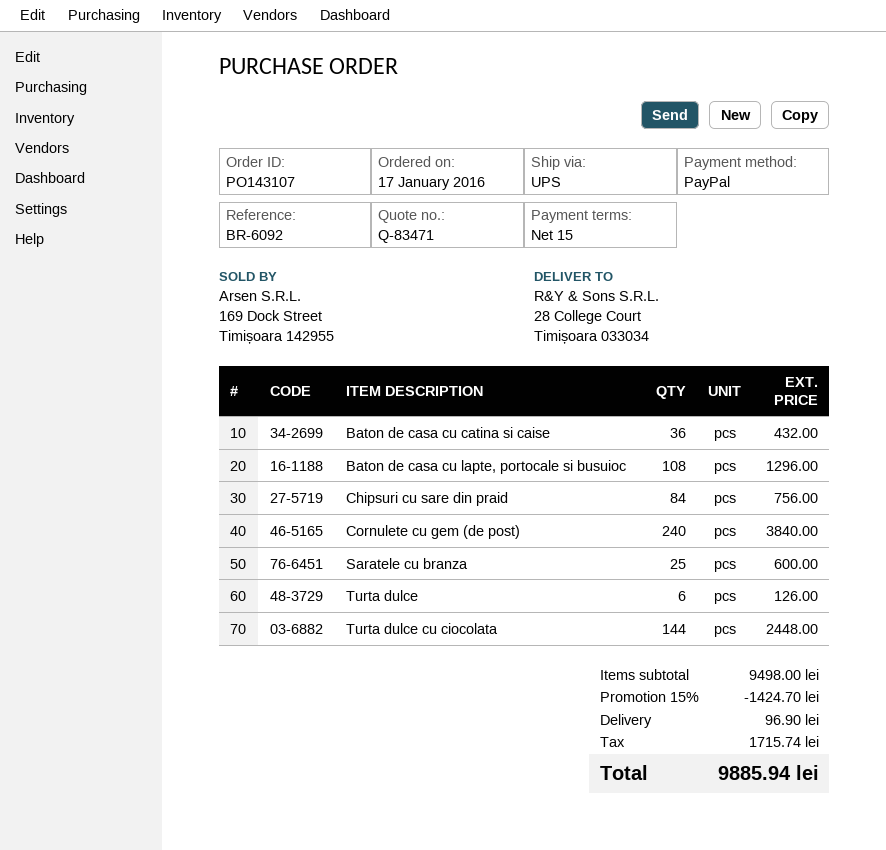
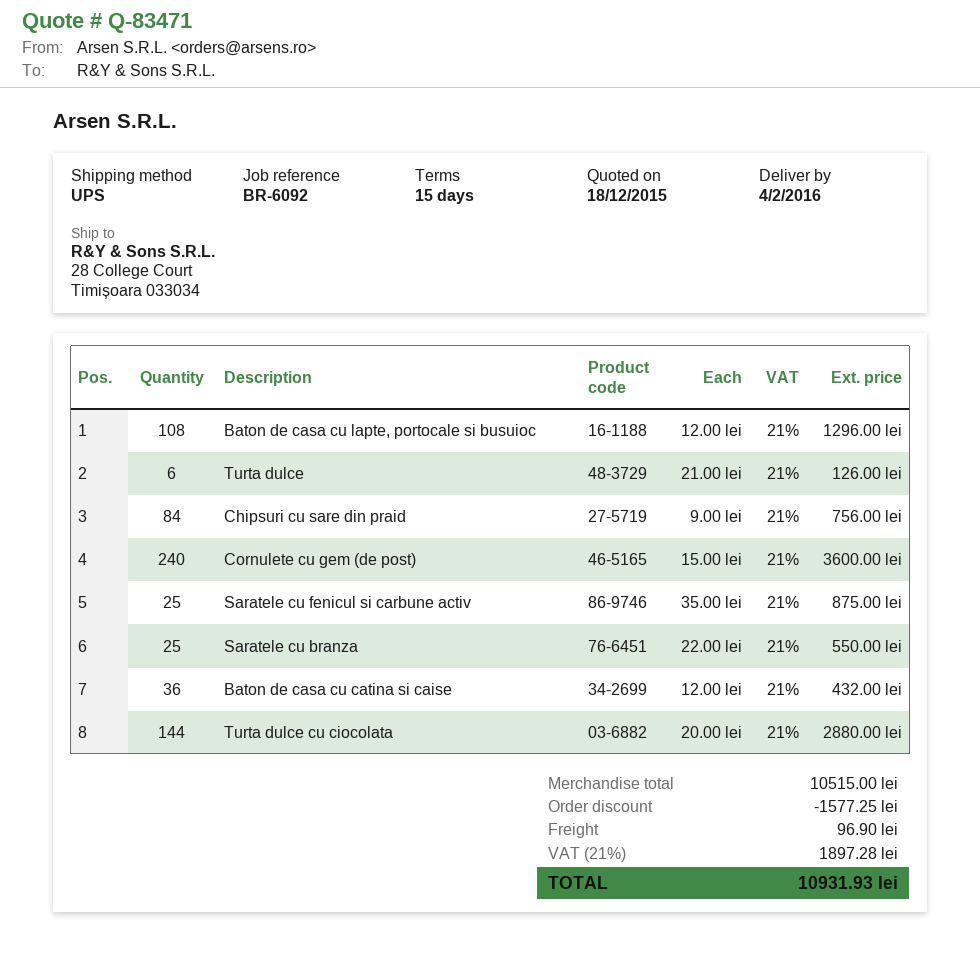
Cornulete cu gem (de post): 240 for 3840.00 -> 240 for 3600.00
Saratele cu branza: 25 for 600.00 -> 25 for 550.00
Turta dulce cu ciocolata: 144 for 2448.00 -> 144 for 2880.00
Saratele cu fenicul si carbune activ: none -> 25 for 875.00
subtotal: 9498.00 -> 10515.00
discount: 1424.70 -> 1577.25
tax: 1715.74 -> 1897.28
total: 9885.94 -> 10931.93

